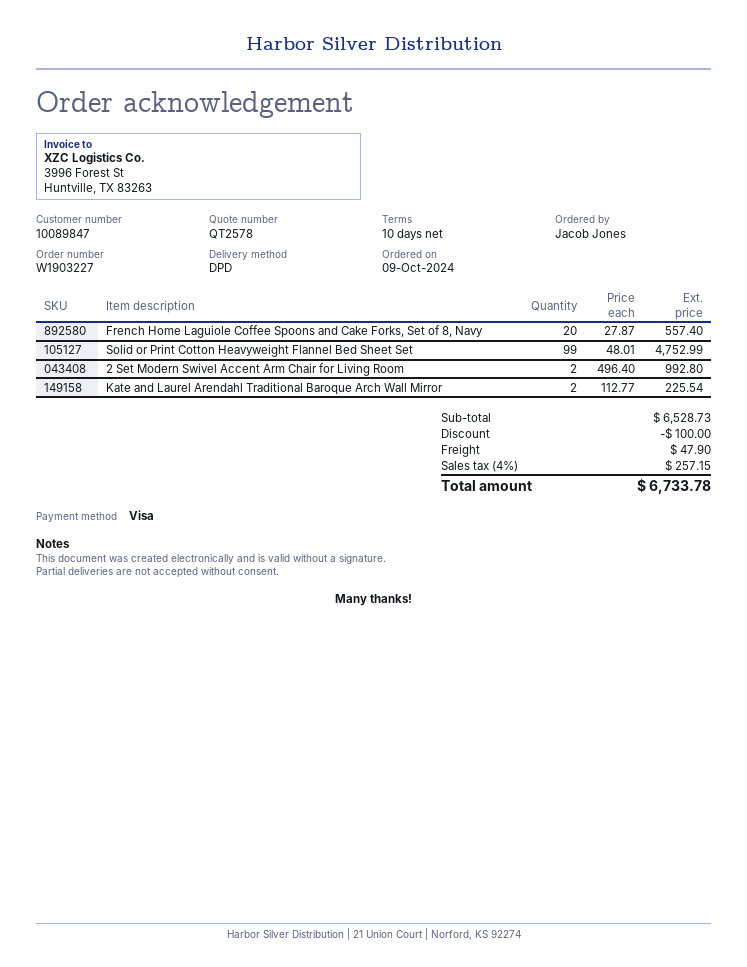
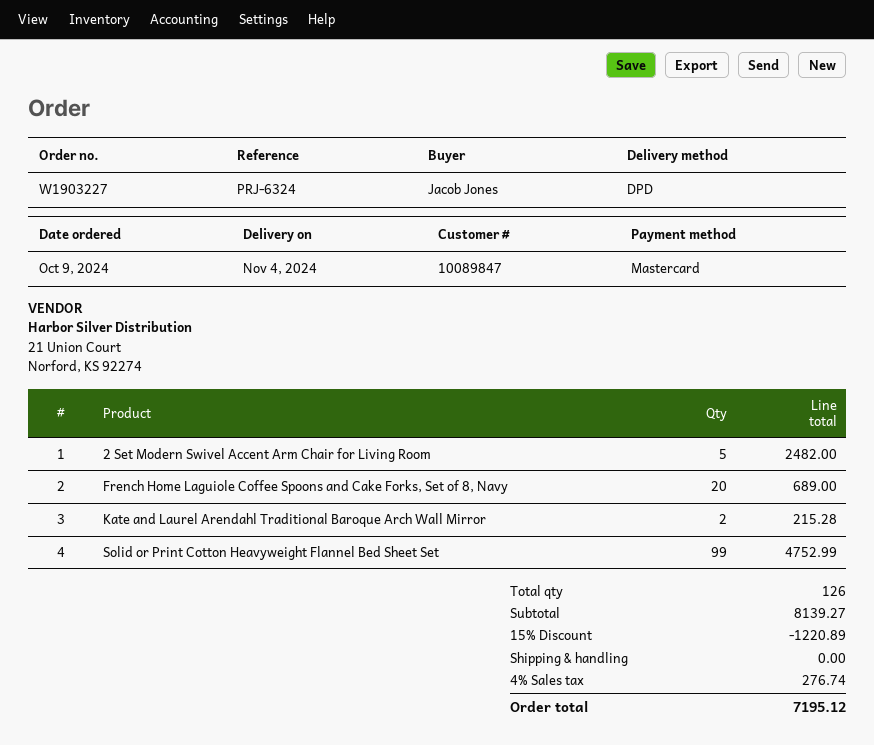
payment method: Visa -> Mastercard
French Home Laguiole Coffee Spoons and Cake Forks, Set of 8, Navy: 20 for 557.40 -> 20 for 689.00
2 Set Modern Swivel Accent Arm Chair for Living Room: 2 for 992.80 -> 5 for 2482.00
Kate and Laurel Arendahl Traditional Baroque Arch Wall Mirror: 2 for 225.54 -> 2 for 215.28
subtotal: 6528.73 -> 8139.27
discount: 100.00 -> 1220.89
shipping: 47.90 -> 0.00
tax: 4% = 257.15 -> 4% = 276.74
total: 6733.78 -> 7195.12

